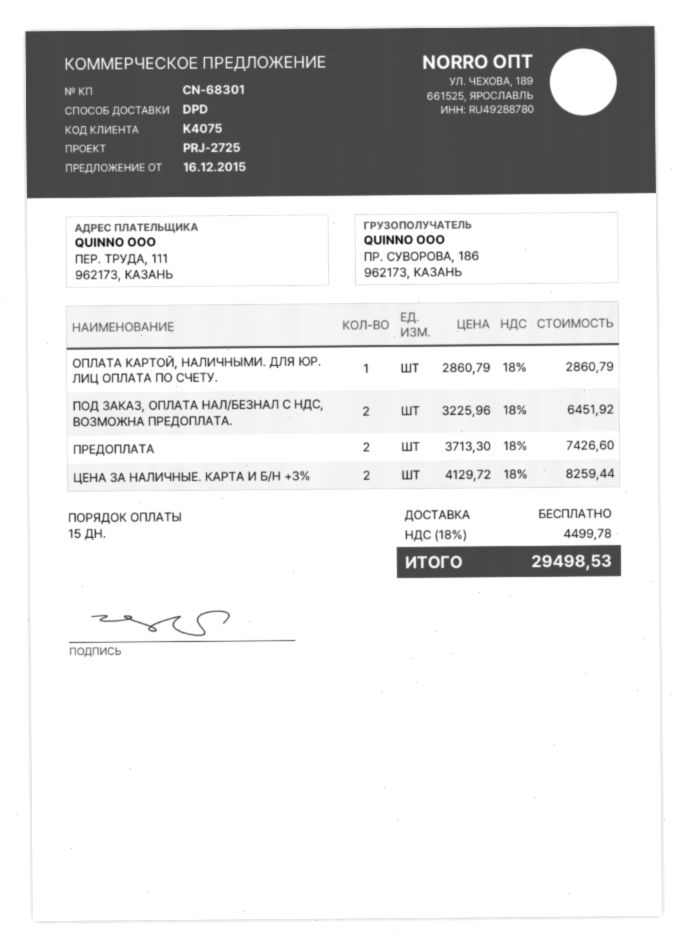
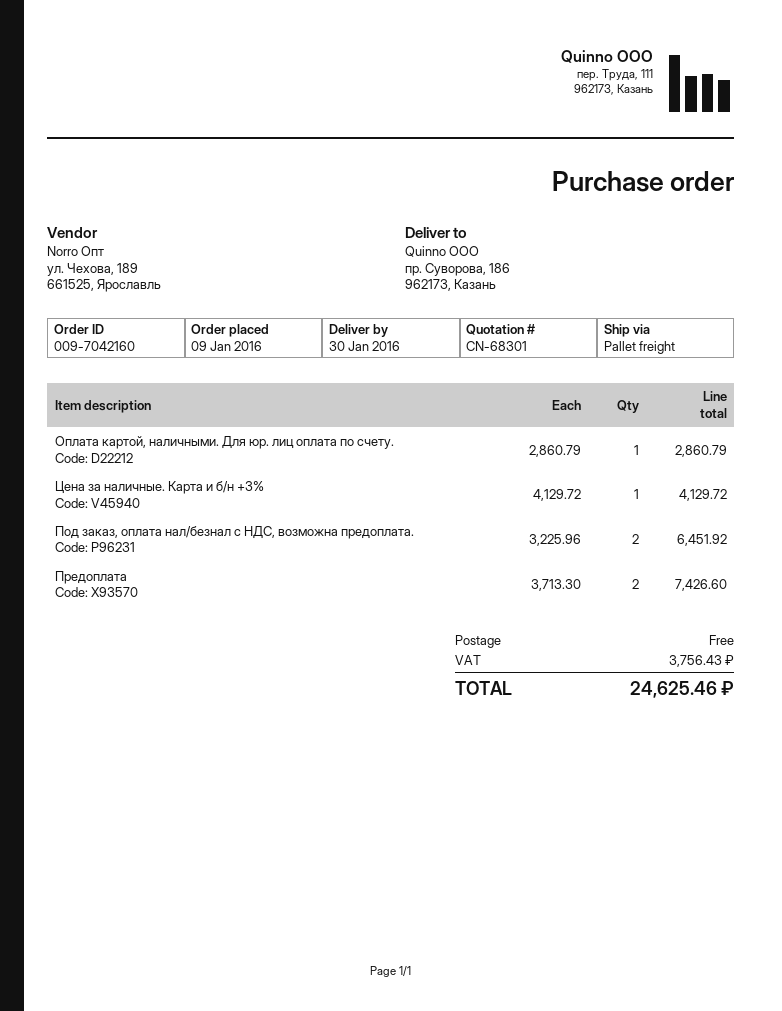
shipping method: DPD -> pallet freight
ЦЕНА ЗА НАЛИЧНЫЕ. КАРТА И Б/Н +3%: 2 x 4129.72 = 8259.44 -> 1 x 4129.72 = 4129.72
tax: 4499.78 -> 3756.43
total: 29498.53 -> 24625.46

